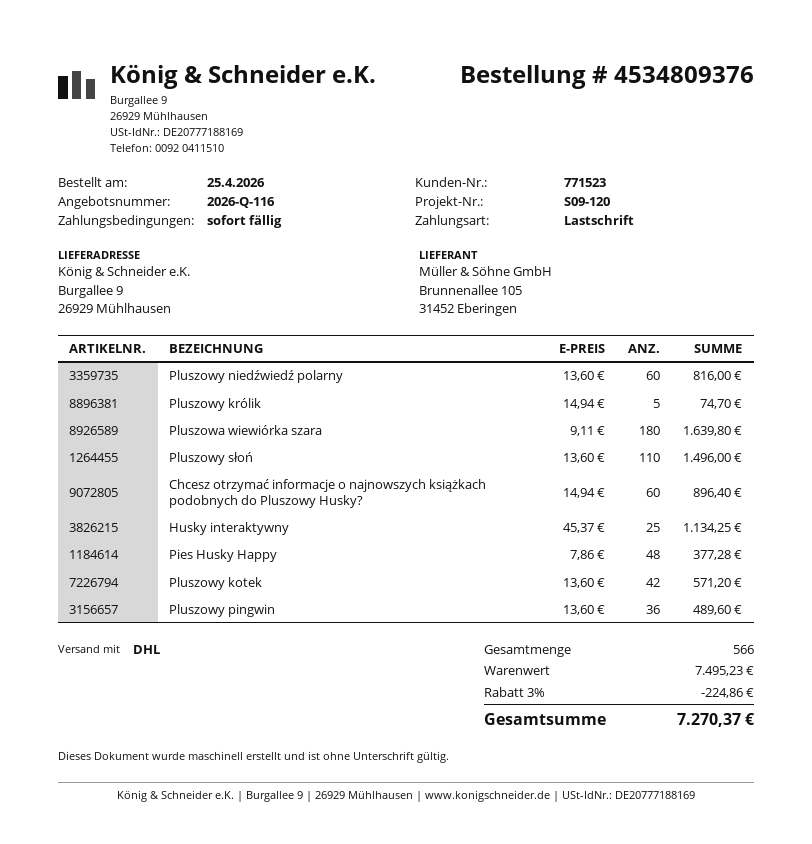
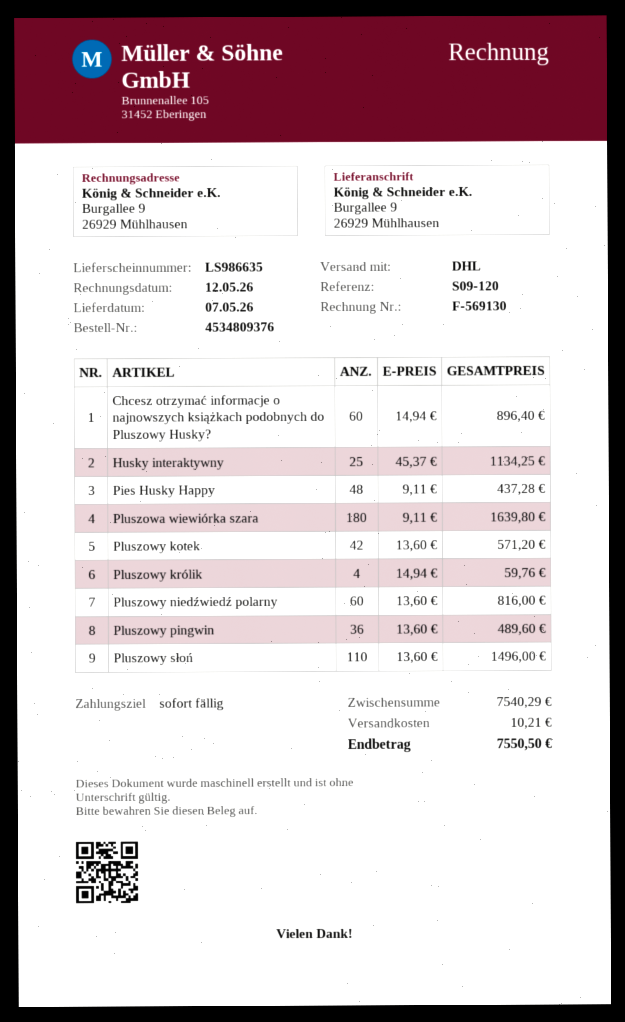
Pluszowy królik: 5 x 14.94 = 74.70 -> 4 x 14.94 = 59.76
Pies Husky Happy: 48 x 7.86 = 377.28 -> 48 x 9.11 = 437.28
subtotal: 7495.23 -> 7540.29
discount: 3% = 224.86 -> none
shipping: none -> 10.21
total: 7270.37 -> 7550.50

